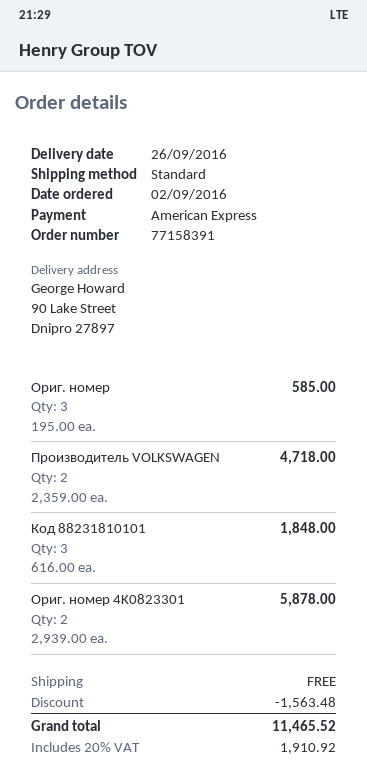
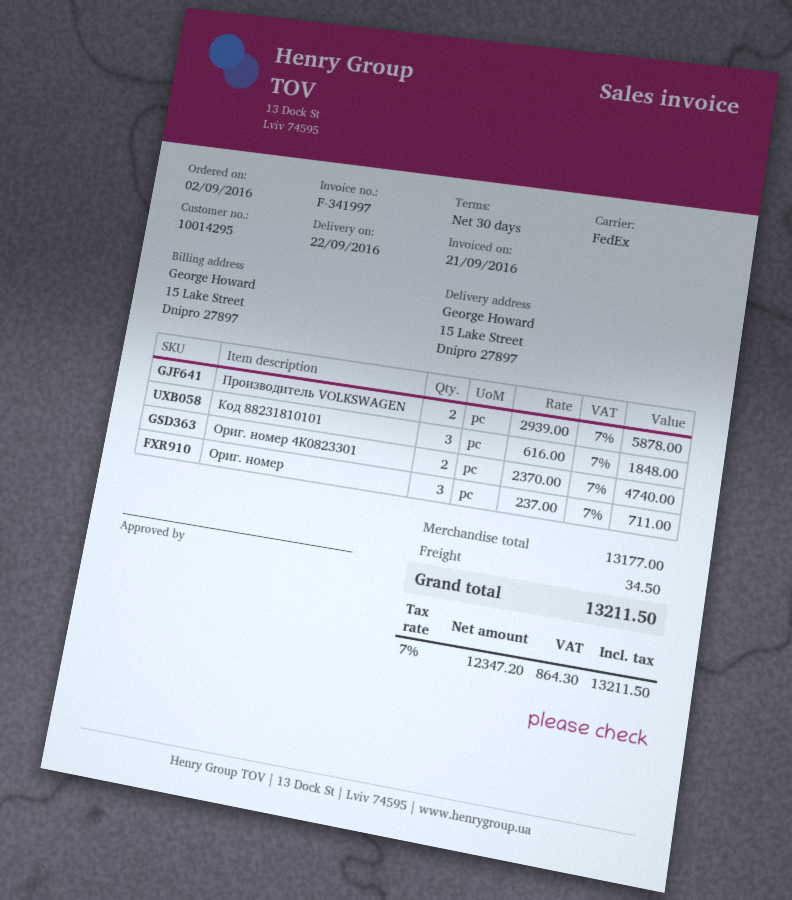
delivery date: 2016-09-26 -> 2016-09-22
shipping method: standard -> FedEx
ship to: 90 Lake Street, Dnipro 27897 -> 15 Lake Street, Dnipro 27897
Ориг. номер: 3 x 195.00 = 585.00 -> 3 x 237.00 = 711.00
Производитель VOLKSWAGEN: 2 x 2359.00 = 4718.00 -> 2 x 2939.00 = 5878.00
Ориг. номер 4K0823301: 2 x 2939.00 = 5878.00 -> 2 x 2370.00 = 4740.00
discount: 1563.48 -> none
shipping: 0.00 -> 34.50
tax: 20% = 1910.92 -> 7% = 864.30
total: 11465.52 -> 13211.50

